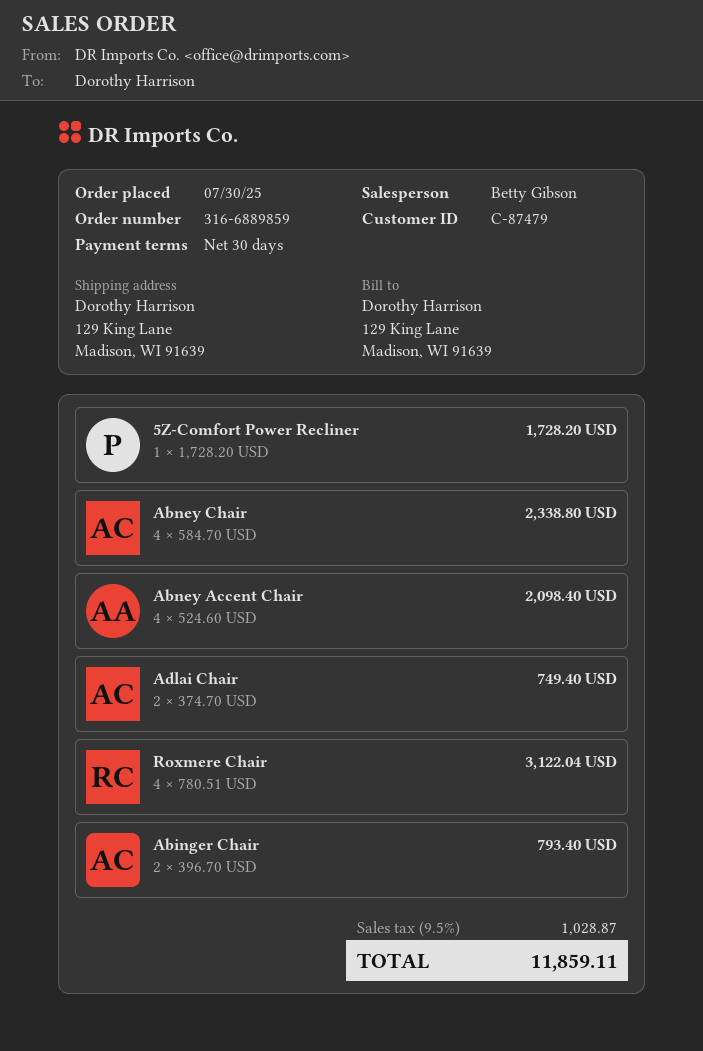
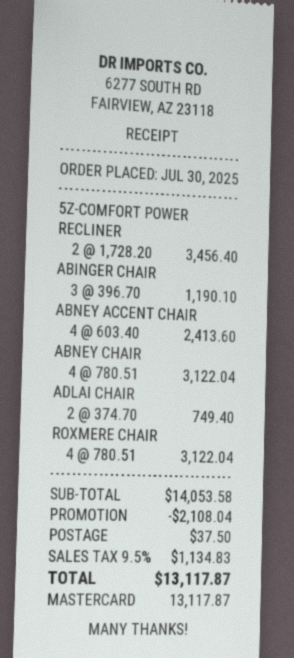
5Z-Comfort Power Recliner: 1 x 1728.20 = 1728.20 -> 2 x 1728.20 = 3456.40
Abney Chair: 4 x 584.70 = 2338.80 -> 4 x 780.51 = 3122.04
Abney Accent Chair: 4 x 524.60 = 2098.40 -> 4 x 603.40 = 2413.60
Abinger Chair: 2 x 396.70 = 793.40 -> 3 x 396.70 = 1190.10
discount: none -> 2108.04
shipping: none -> 37.50
tax: 9.5% = 1028.87 -> 9.5% = 1134.83
total: 11859.11 -> 13117.87

